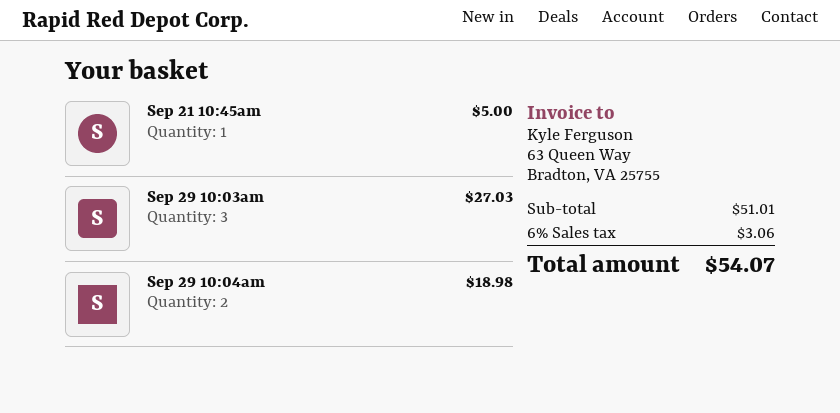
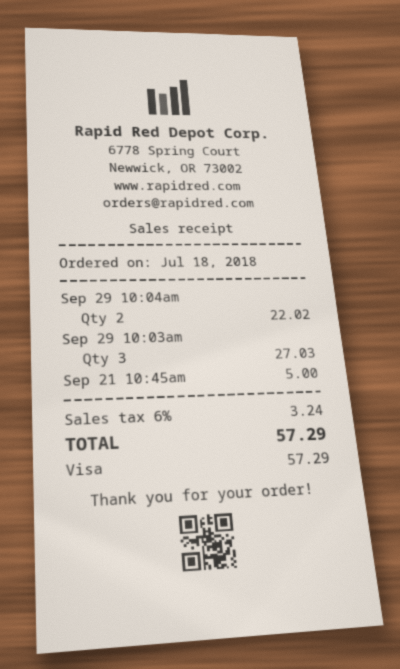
Sep 29 10:04am: 2 for 18.98 -> 2 for 22.02
tax: 6% = 3.06 -> 6% = 3.24
total: 54.07 -> 57.29

